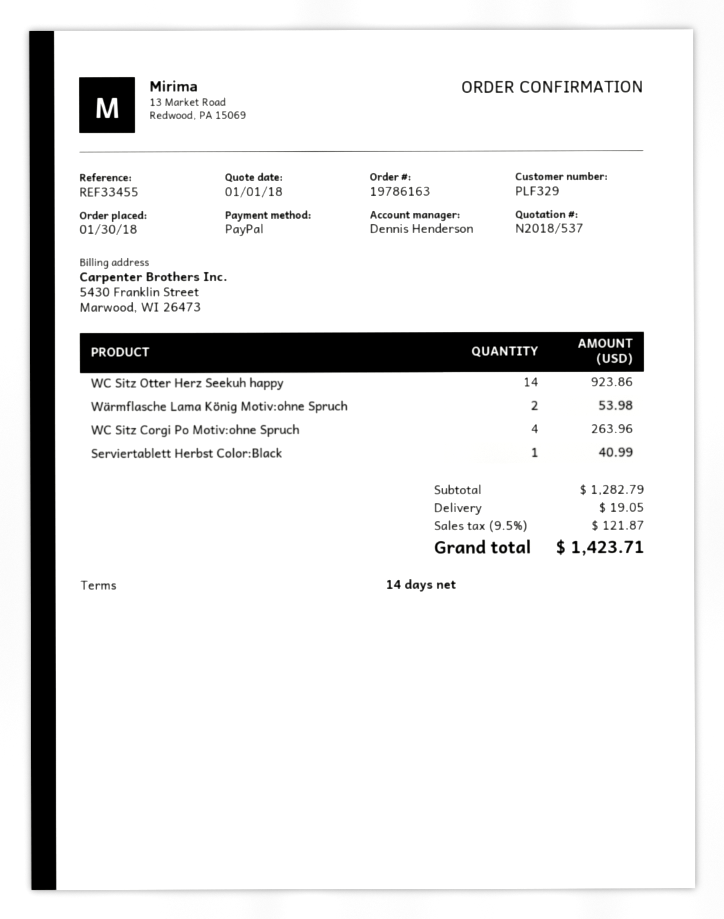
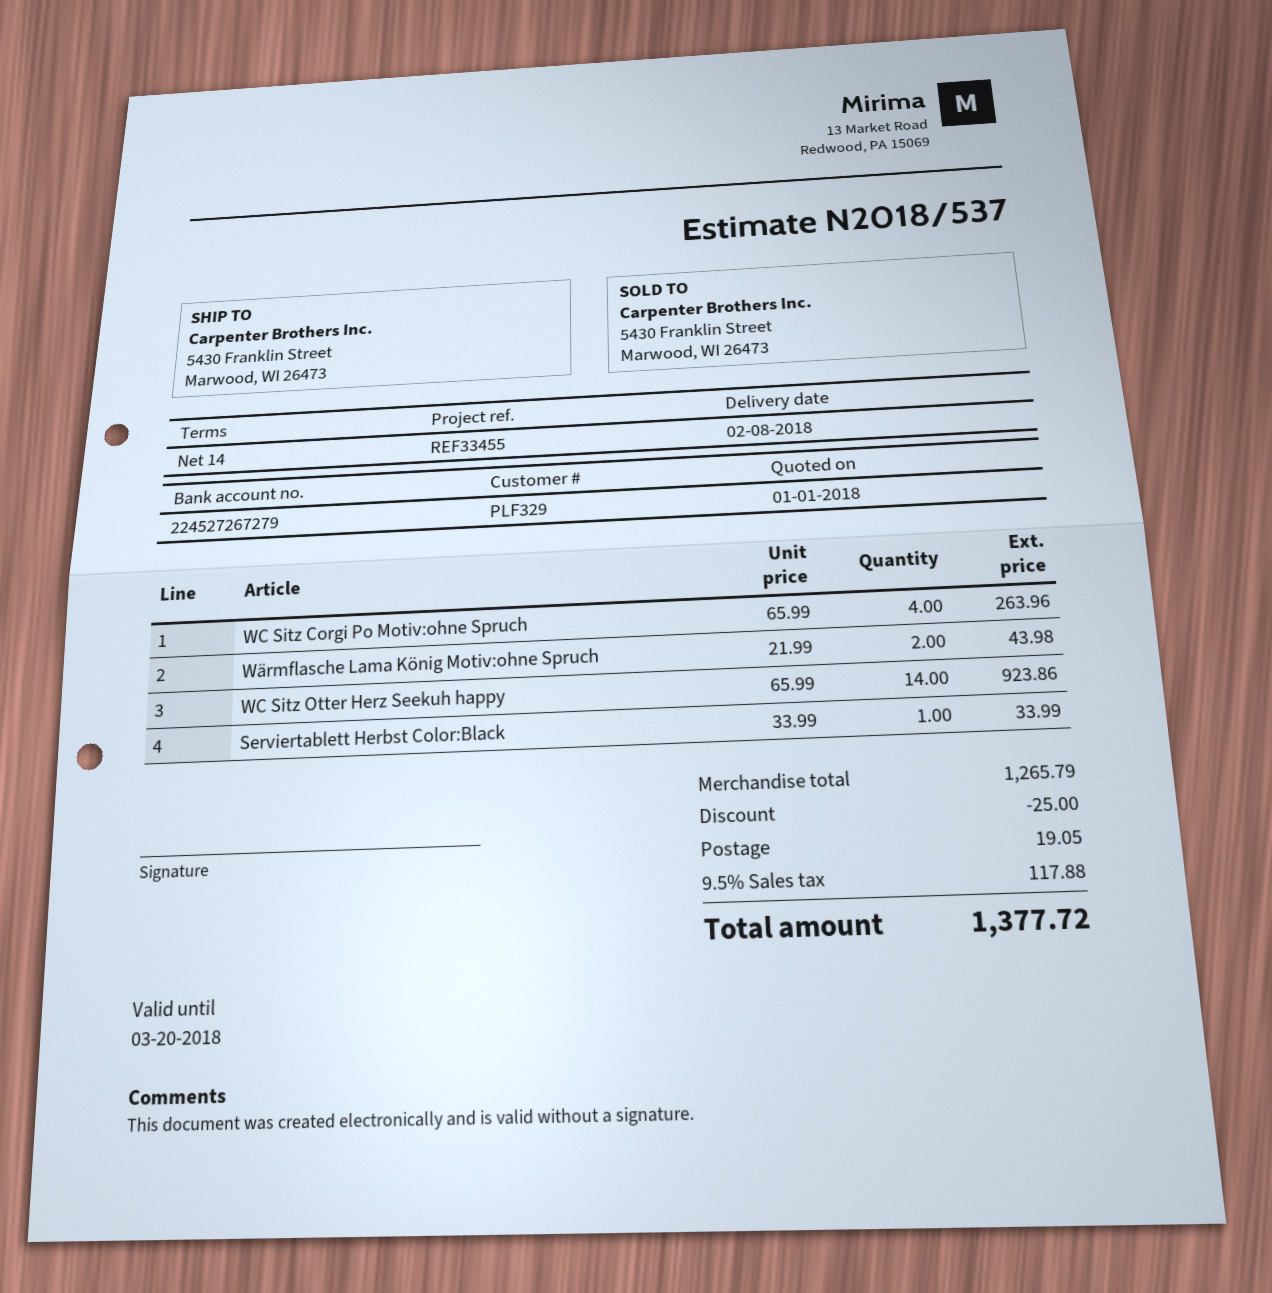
Wärmflasche Lama König Motiv:ohne Spruch: 2 for 53.98 -> 2 for 43.98
Serviertablett Herbst Color:Black: 1 for 40.99 -> 1 for 33.99
subtotal: 1282.79 -> 1265.79
discount: none -> 25.00
tax: 9.5% = 121.87 -> 9.5% = 117.88
total: 1423.71 -> 1377.72

